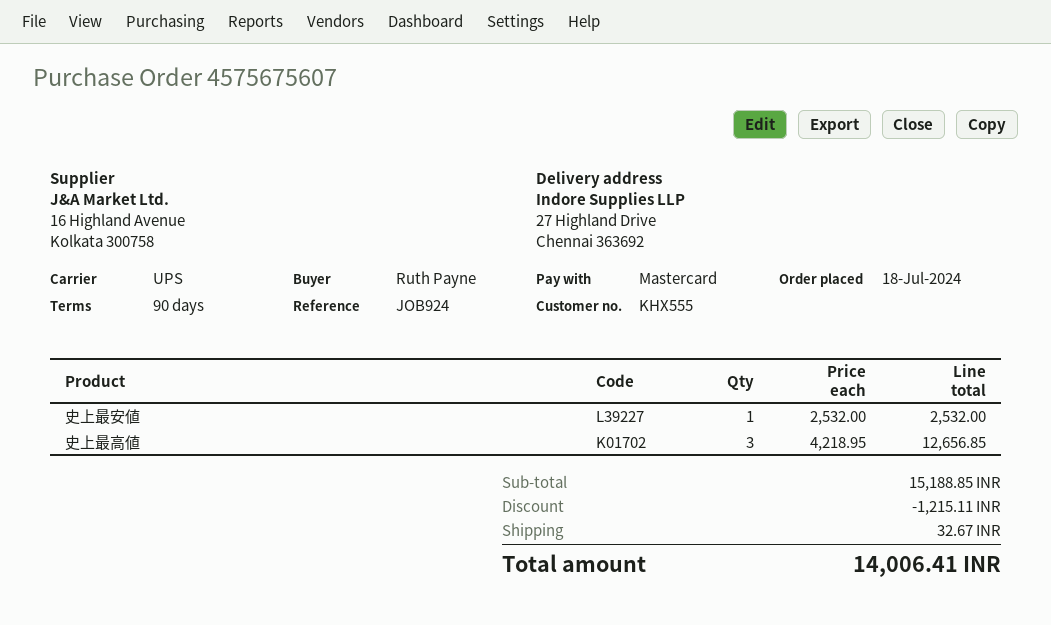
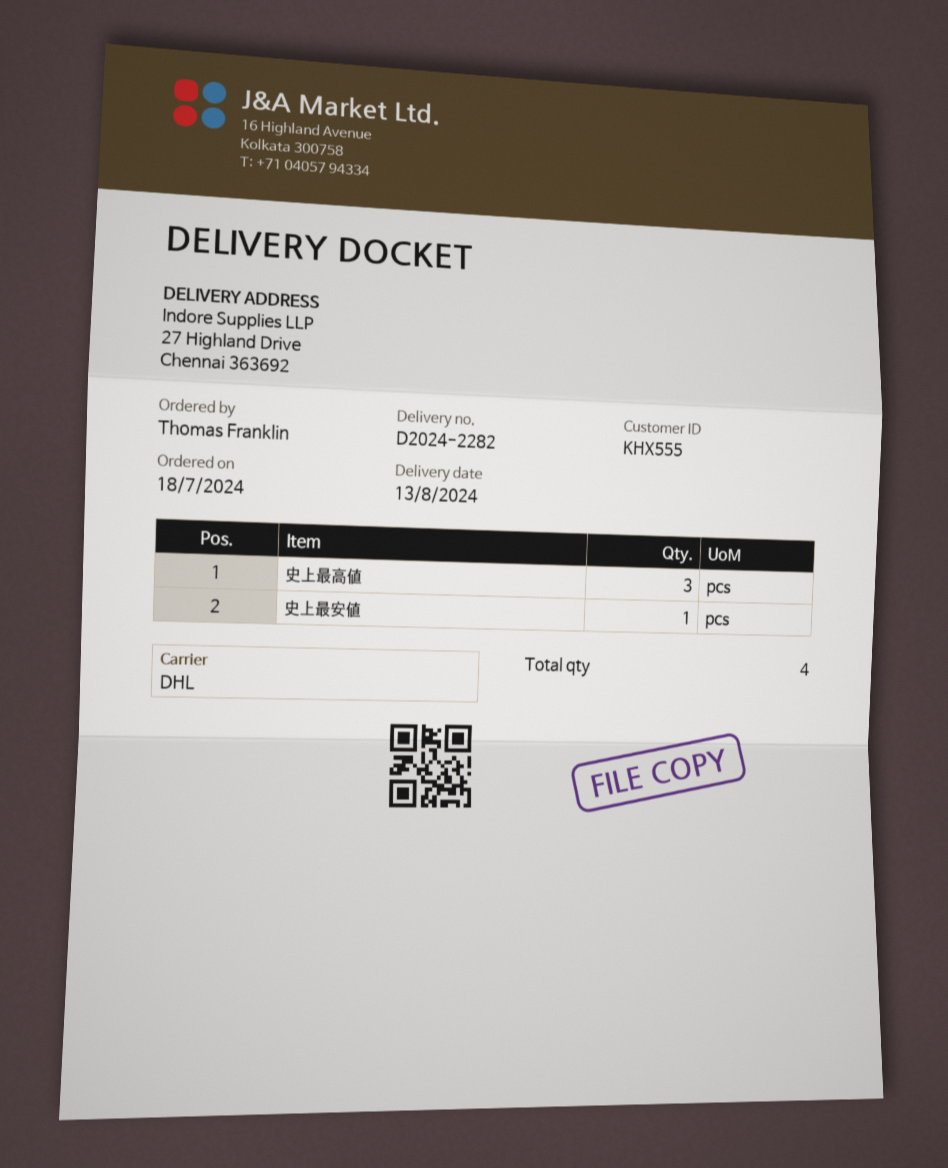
ordered by: Ruth Payne -> Thomas Franklin
shipping method: UPS -> DHL

